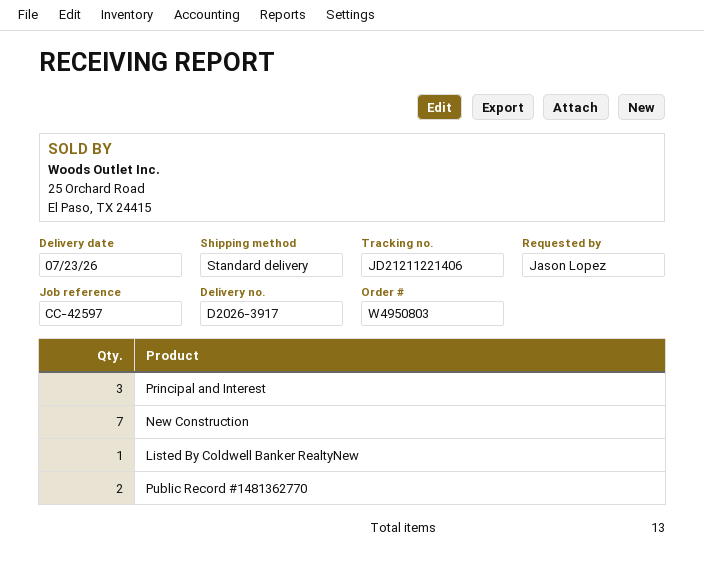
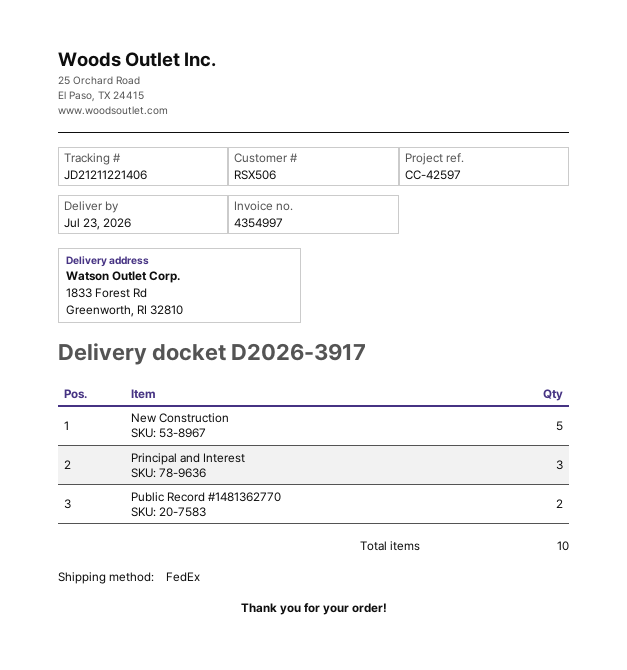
shipping method: standard -> FedEx
New Construction: 7 -> 5
Listed By Coldwell Banker RealtyNew: 1 -> none
total quantity: 13 -> 10

